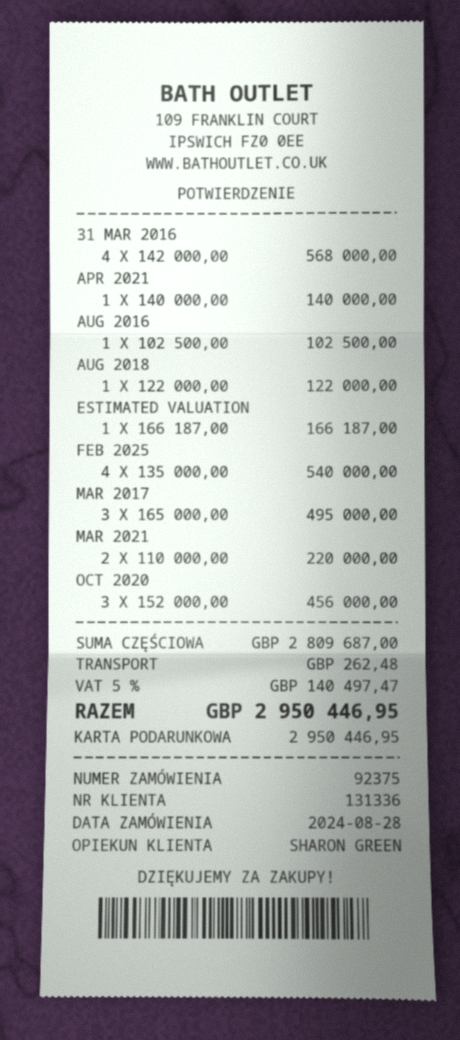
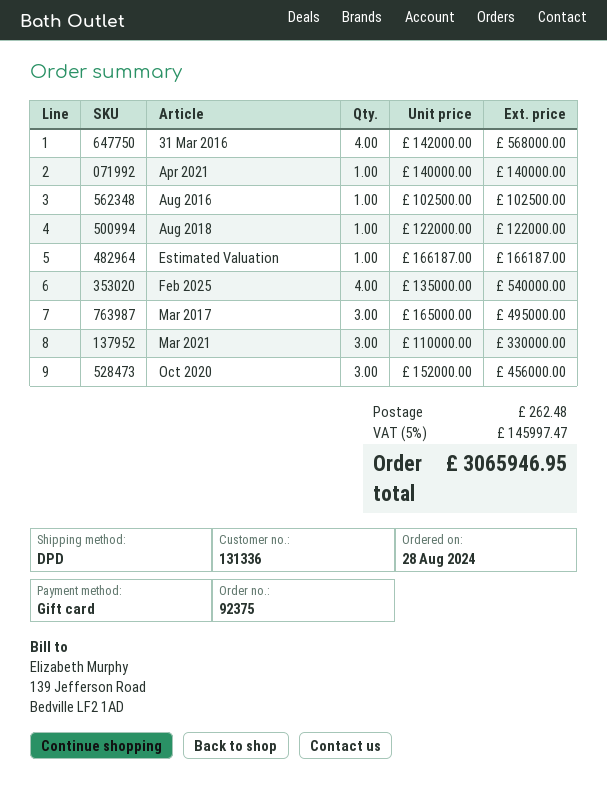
MAR 2021: 2 x 110000.00 = 220000.00 -> 3 x 110000.00 = 330000.00
tax: 5% = 140497.47 -> 5% = 145997.47
total: 2950446.95 -> 3065946.95

